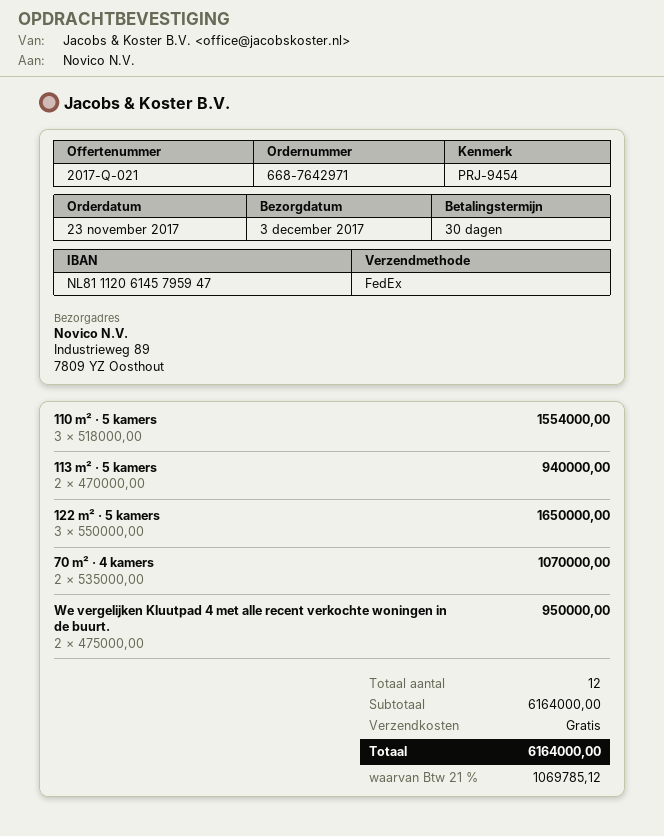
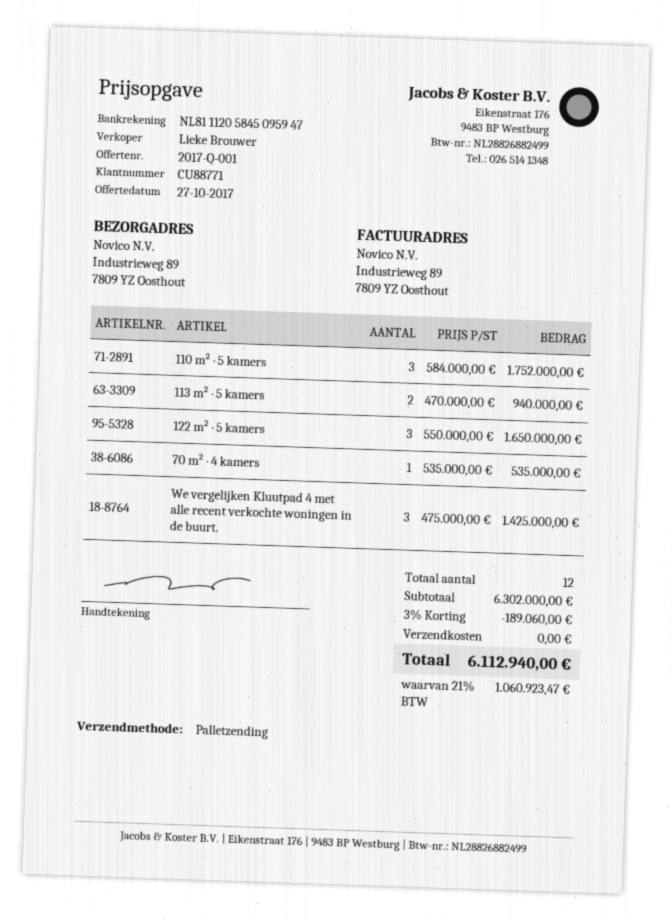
quote number: 2017-Q-021 -> 2017-Q-001
bank account: NL8111206145795947 -> NL8111205845095947
shipping method: FedEx -> pallet freight
110 m² · 5 kamers: 3 x 518000.00 = 1554000.00 -> 3 x 584000.00 = 1752000.00
70 m² · 4 kamers: 2 x 535000.00 = 1070000.00 -> 1 x 535000.00 = 535000.00
We vergelijken Kluutpad 4 met alle recent verkochte woningen in de buurt.: 2 x 475000.00 = 950000.00 -> 3 x 475000.00 = 1425000.00
subtotal: 6164000.00 -> 6302000.00
discount: none -> 3% = 189060.00
tax: 21% = 1069785.12 -> 21% = 1060923.47
total: 6164000.00 -> 6112940.00

